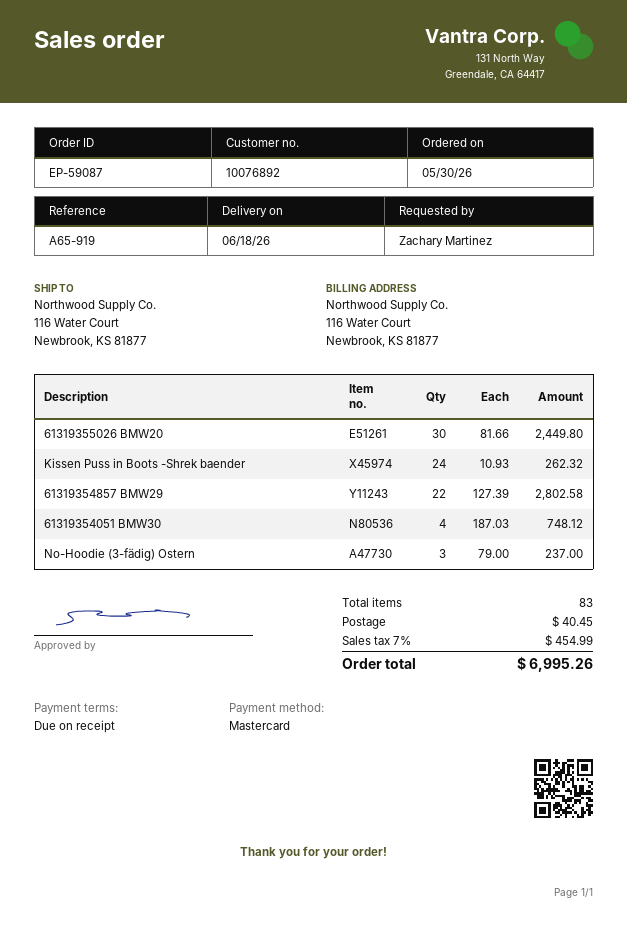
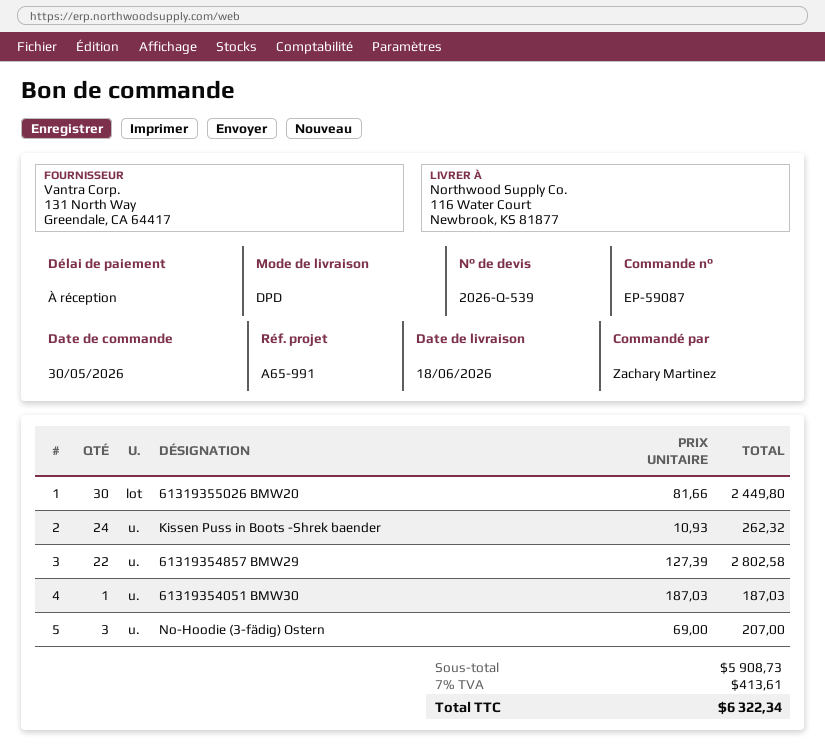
reference: A65-919 -> A65-991
61319354051 BMW30: 4 x 187.03 = 748.12 -> 1 x 187.03 = 187.03
No-Hoodie (3-fädig) Ostern: 3 x 79.00 = 237.00 -> 3 x 69.00 = 207.00
shipping: 40.45 -> none
tax: 7% = 454.99 -> 7% = 413.61
total: 6995.26 -> 6322.34

